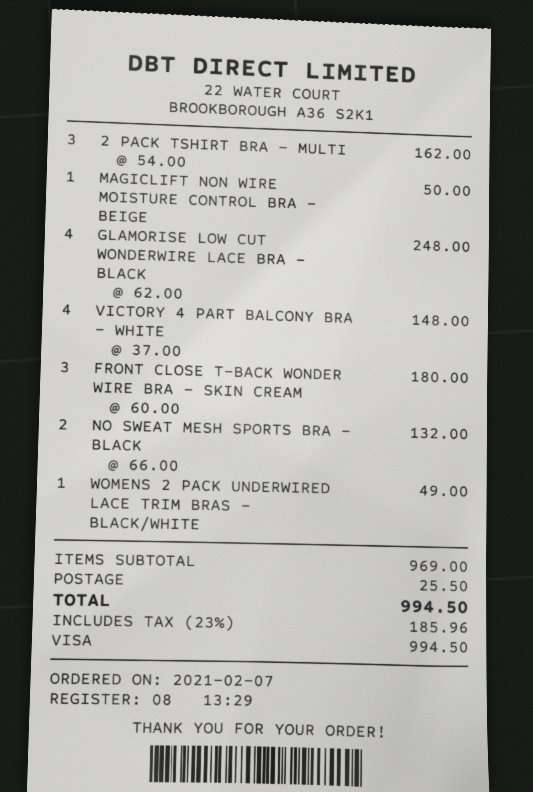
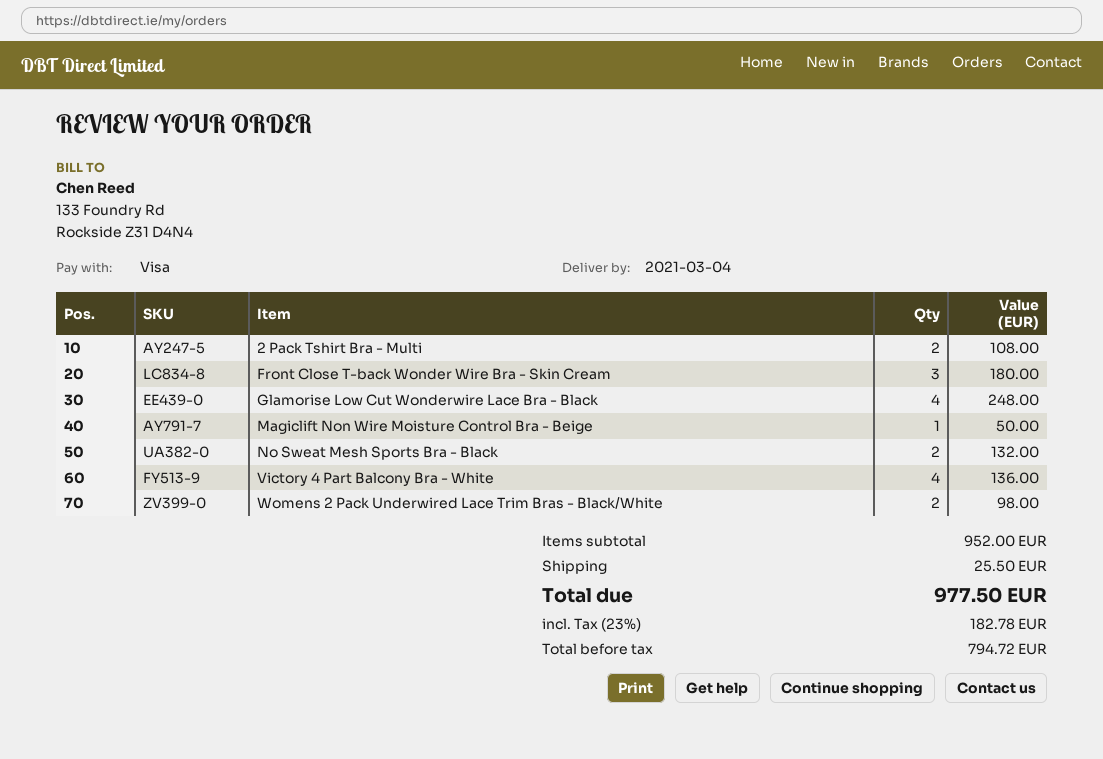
2 PACK TSHIRT BRA - MULTI: 3 for 162.00 -> 2 for 108.00
VICTORY 4 PART BALCONY BRA - WHITE: 4 for 148.00 -> 4 for 136.00
WOMENS 2 PACK UNDERWIRED LACE TRIM BRAS - BLACK/WHITE: 1 for 49.00 -> 2 for 98.00
subtotal: 969.00 -> 952.00
tax: 23% = 185.96 -> 23% = 182.78
total: 994.50 -> 977.50

